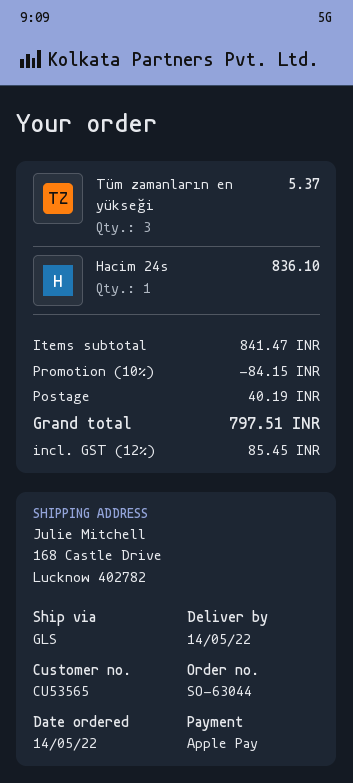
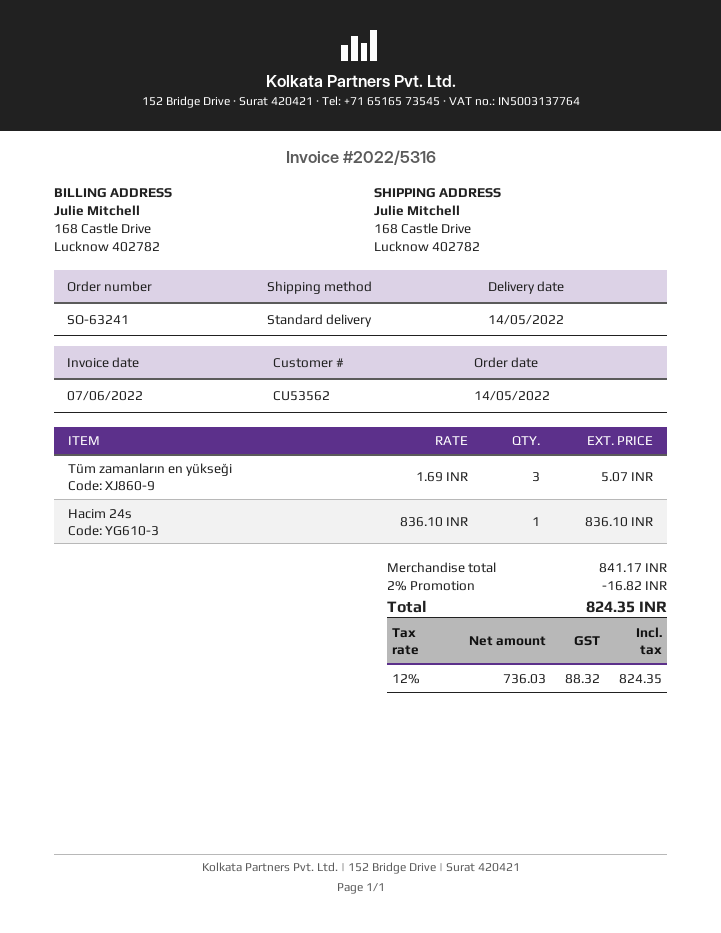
order number: SO-63044 -> SO-63241
customer number: CU53565 -> CU53562
shipping method: GLS -> standard
Tüm zamanların en yükseği: 3 for 5.37 -> 3 for 5.07
subtotal: 841.47 -> 841.17
discount: 10% = 84.15 -> 2% = 16.82
shipping: 40.19 -> none
tax: 12% = 85.45 -> 12% = 88.32
total: 797.51 -> 824.35

